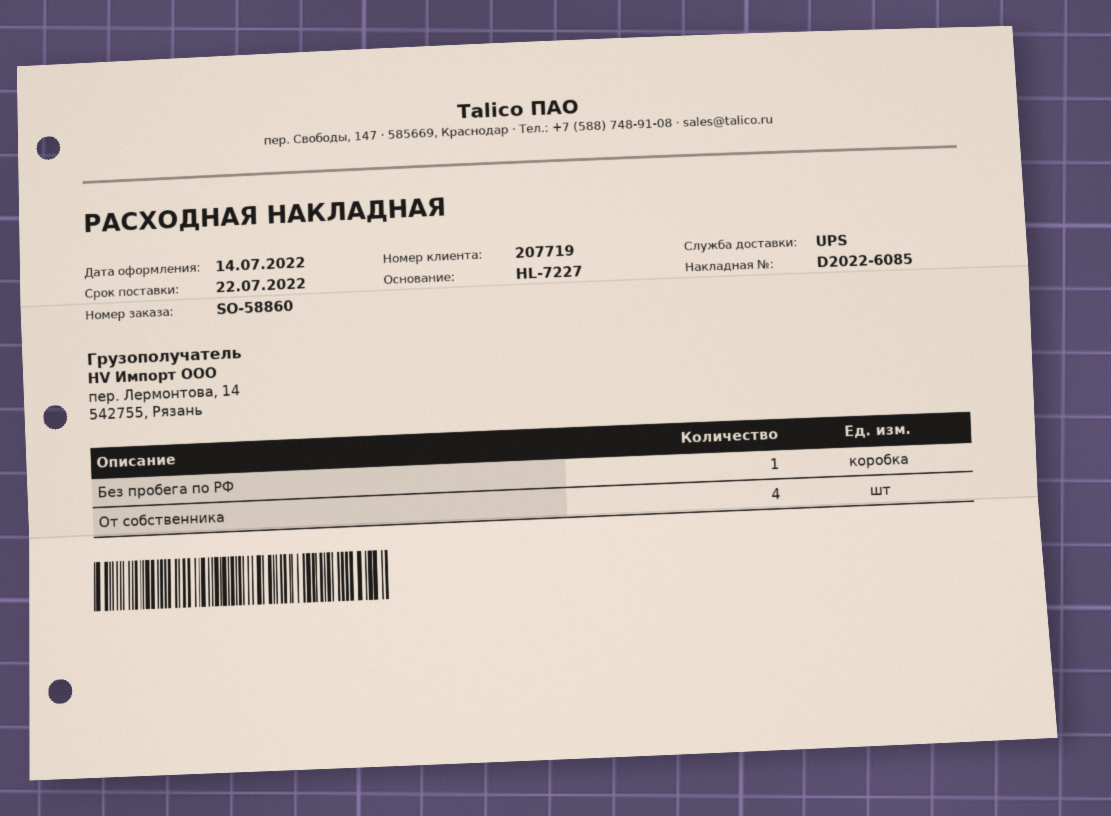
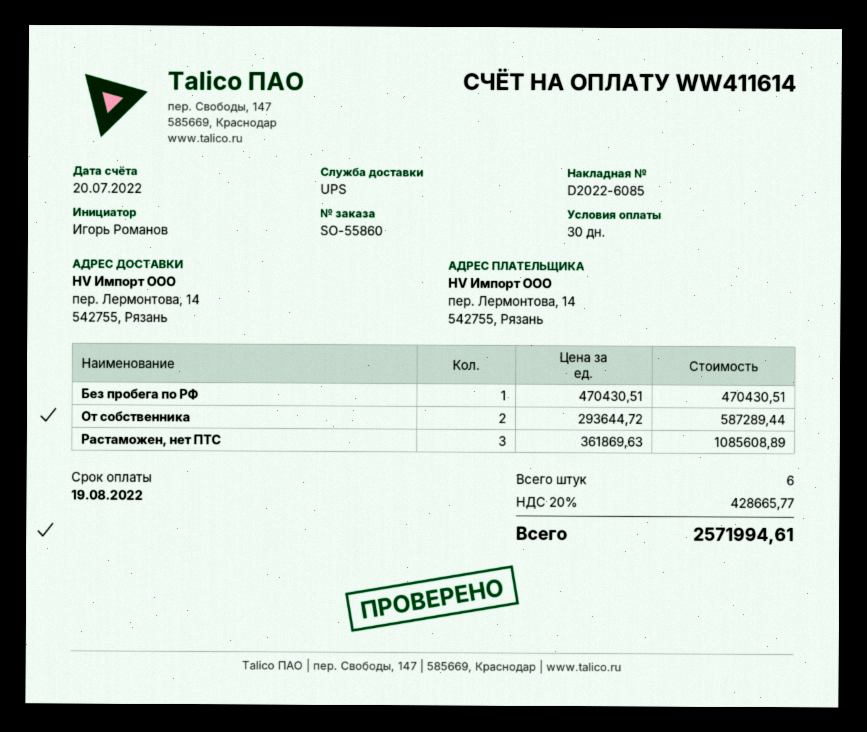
order number: SO-58860 -> SO-55860
От собственника: 4 -> 2
Растаможен, нет ПТС: none -> 3

